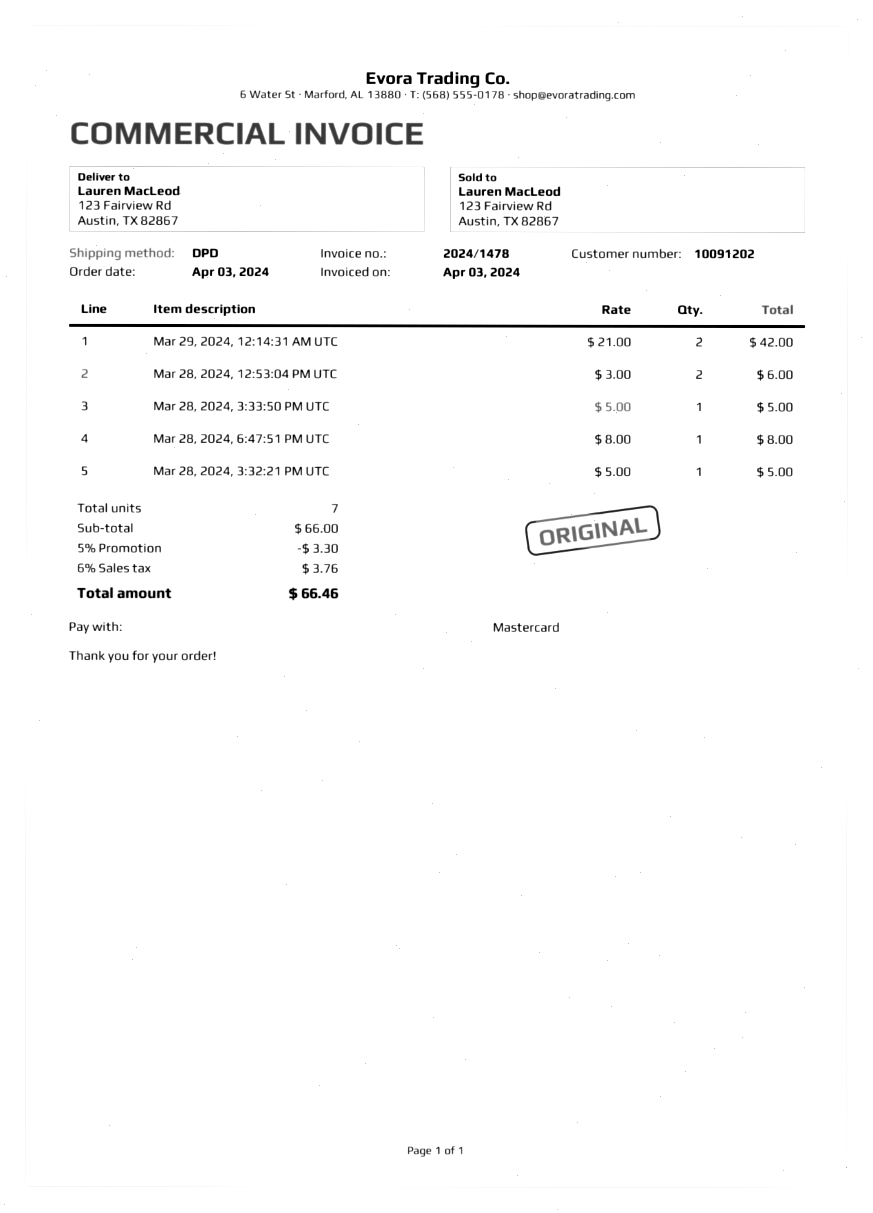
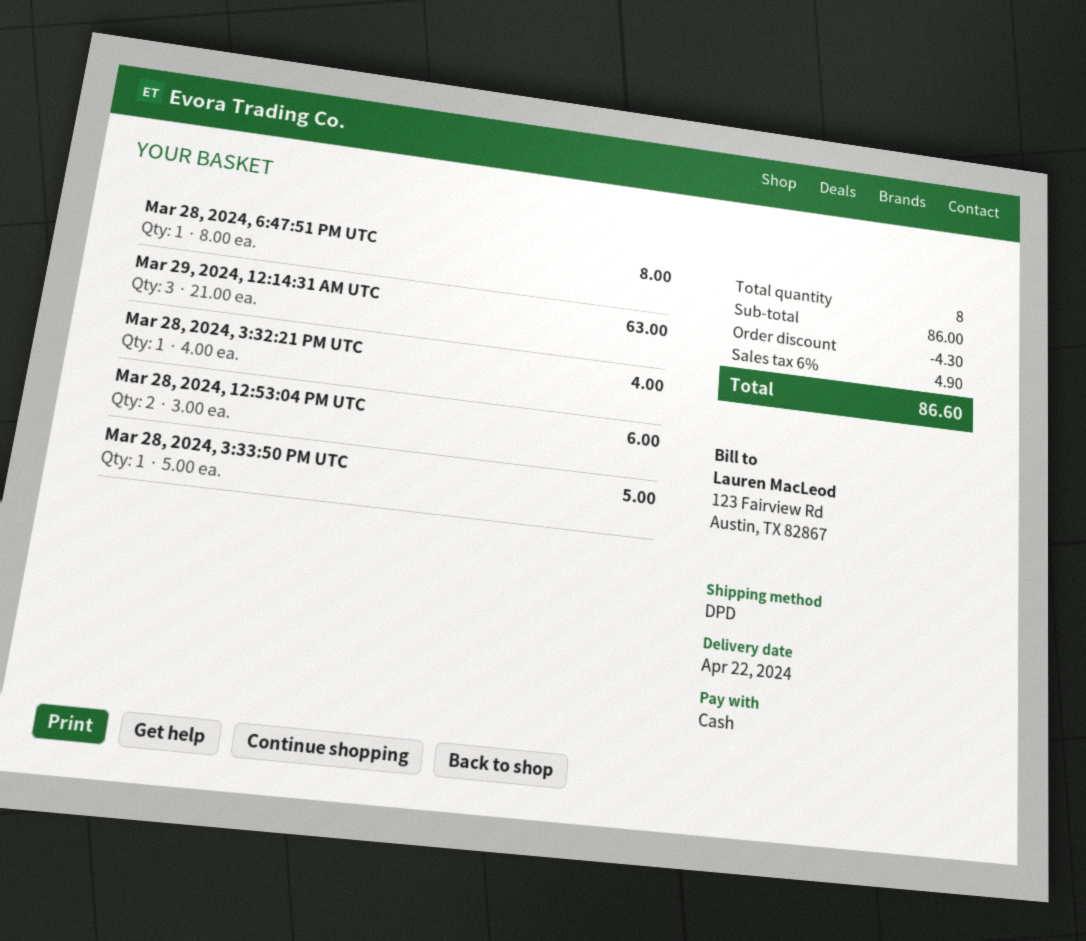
payment method: Mastercard -> cash
Mar 29, 2024, 12:14:31 AM UTC: 2 x 21.00 = 42.00 -> 3 x 21.00 = 63.00
Mar 28, 2024, 3:32:21 PM UTC: 1 x 5.00 = 5.00 -> 1 x 4.00 = 4.00
total quantity: 7 -> 8
subtotal: 66.00 -> 86.00
discount: 3.30 -> 4.30
tax: 6% = 3.76 -> 6% = 4.90
total: 66.46 -> 86.60

